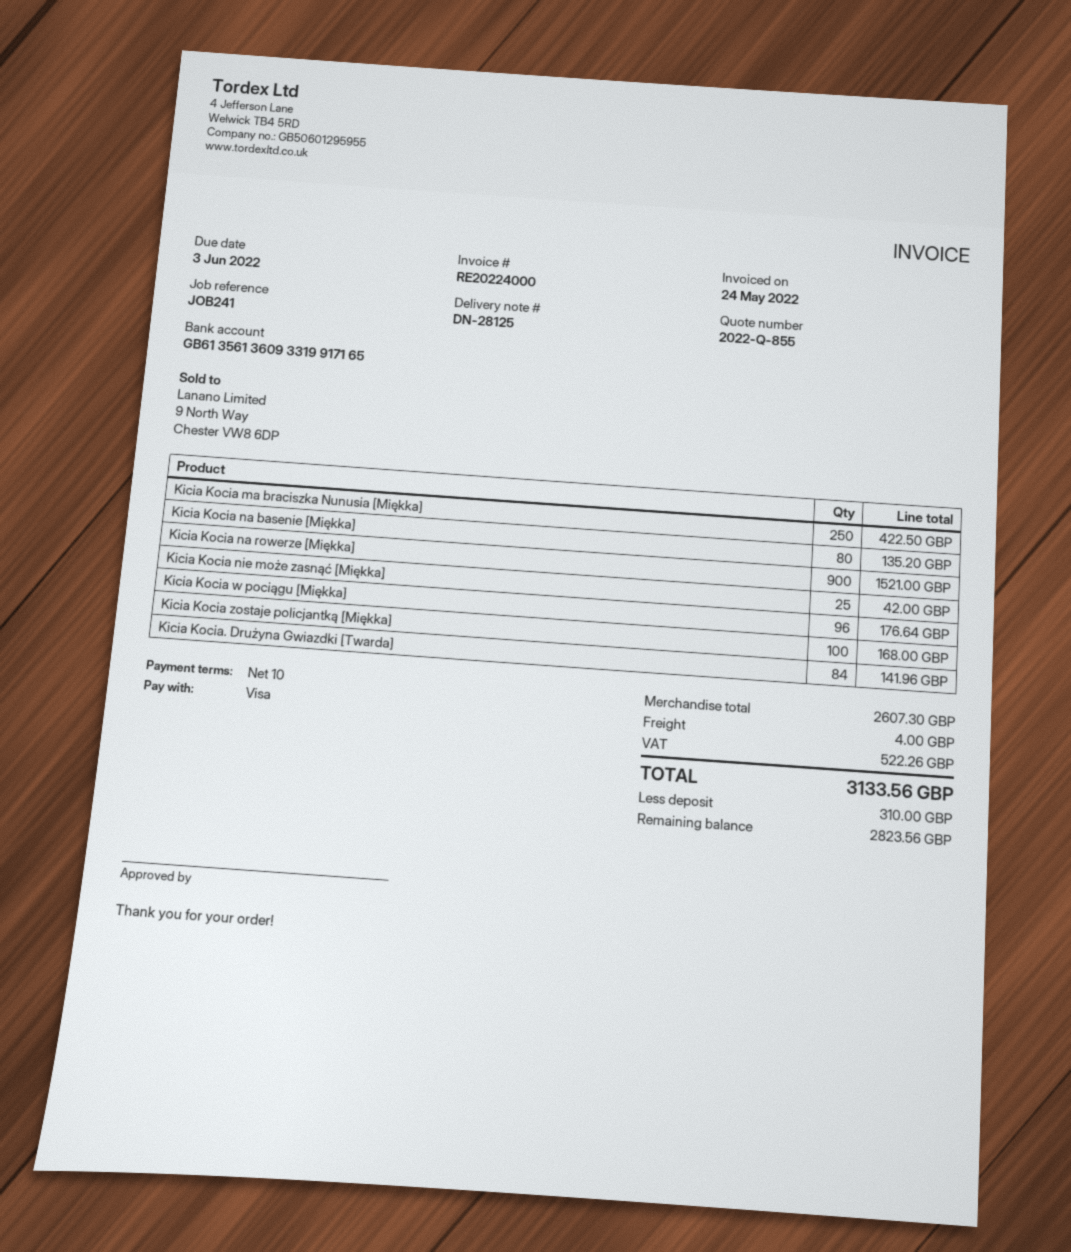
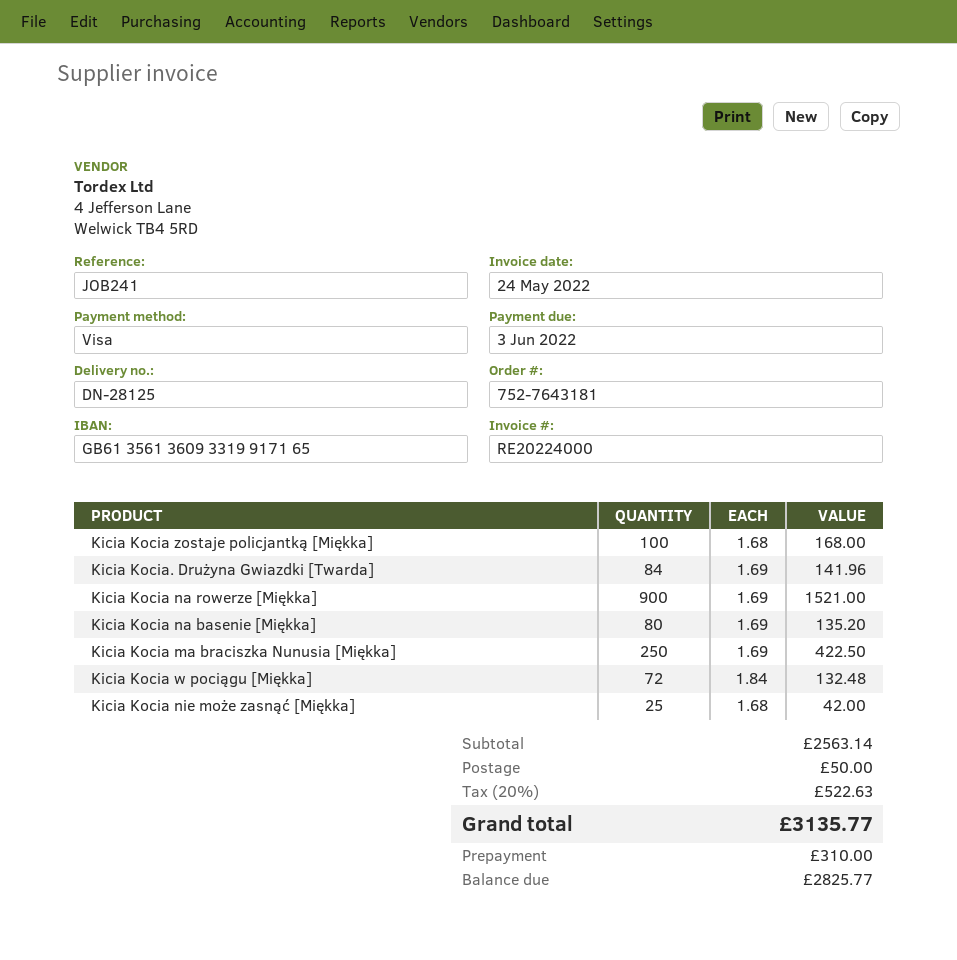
Kicia Kocia w pociągu [Miękka]: 96 for 176.64 -> 72 for 132.48
subtotal: 2607.30 -> 2563.14
shipping: 4.00 -> 50.00
tax: 522.26 -> 522.63
total: 3133.56 -> 3135.77
balance: 2823.56 -> 2825.77

